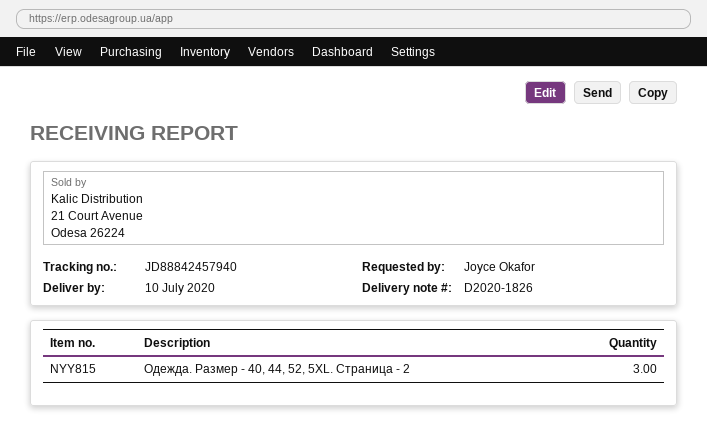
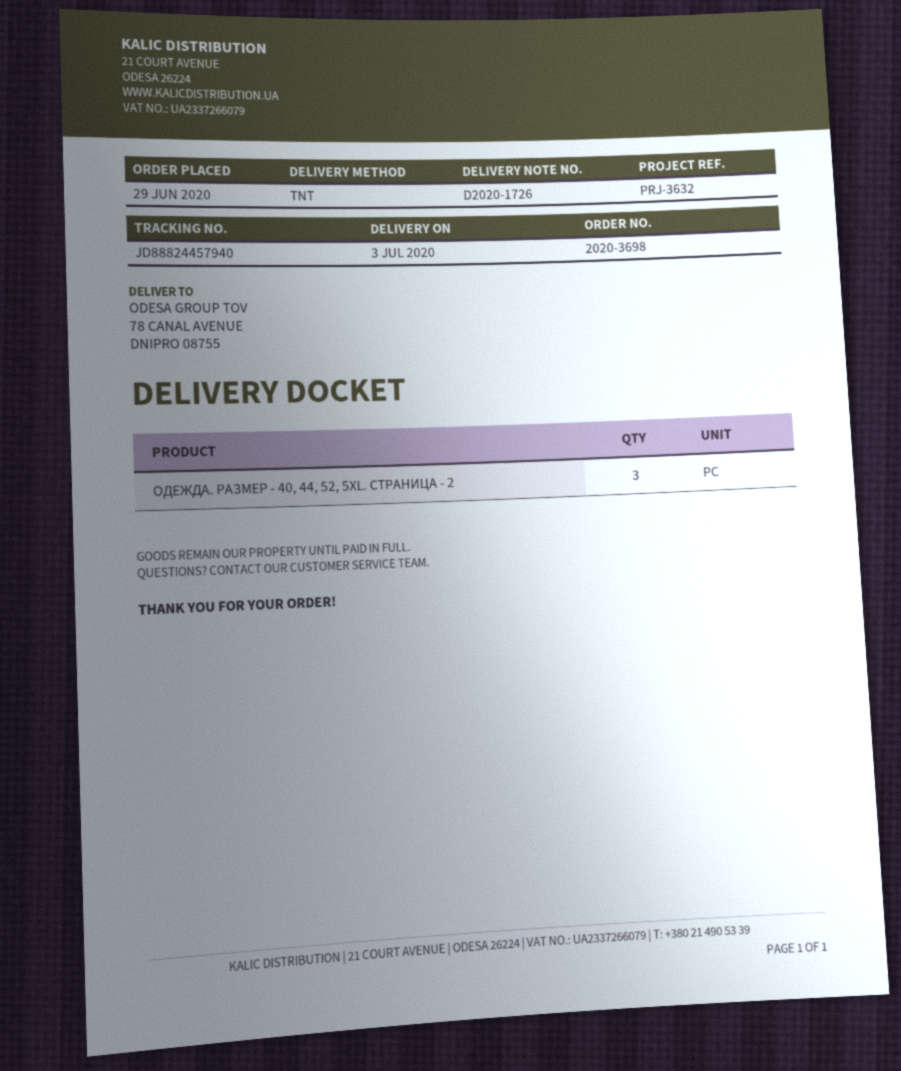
delivery note number: D2020-1826 -> D2020-1726
delivery date: 2020-07-10 -> 2020-07-03
tracking number: JD88842457940 -> JD88824457940

